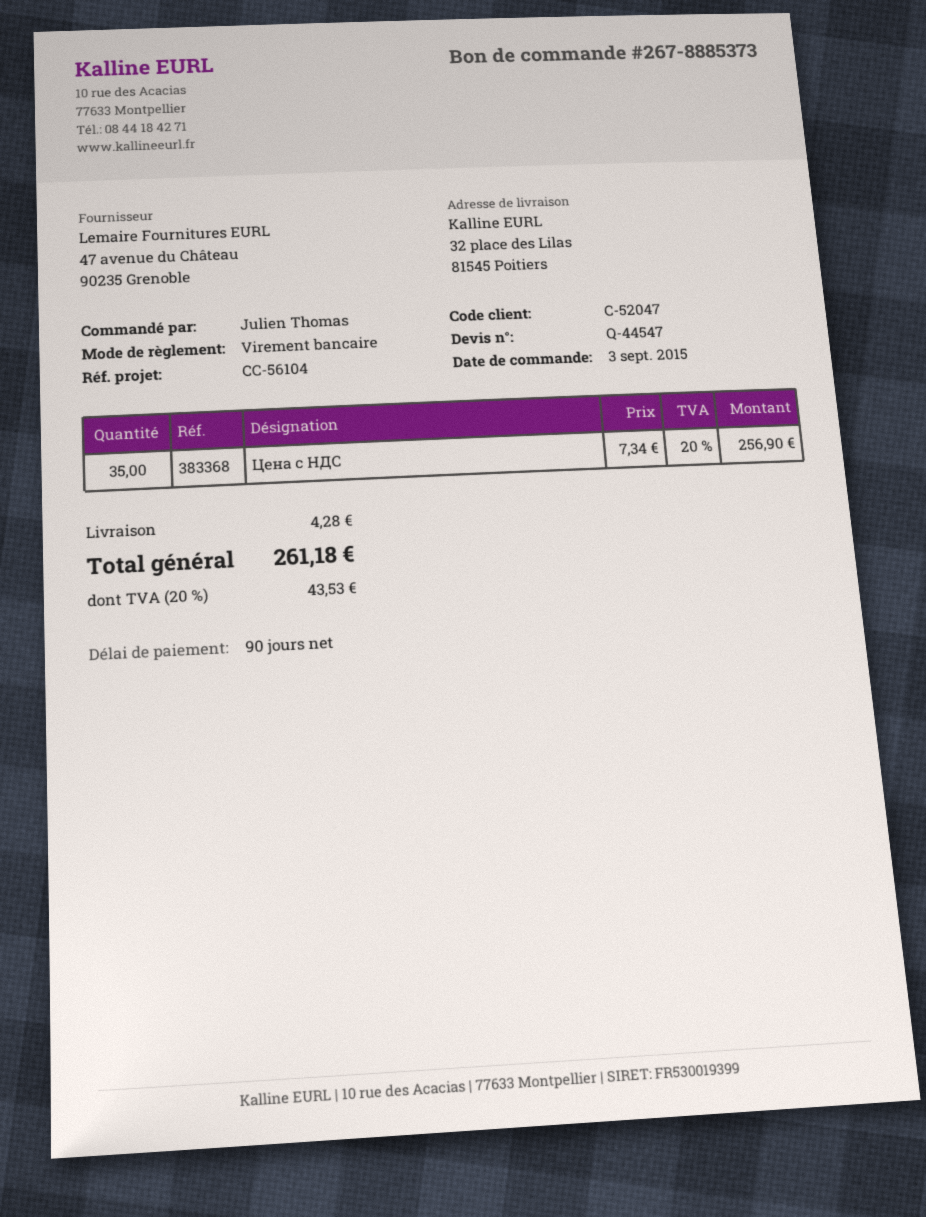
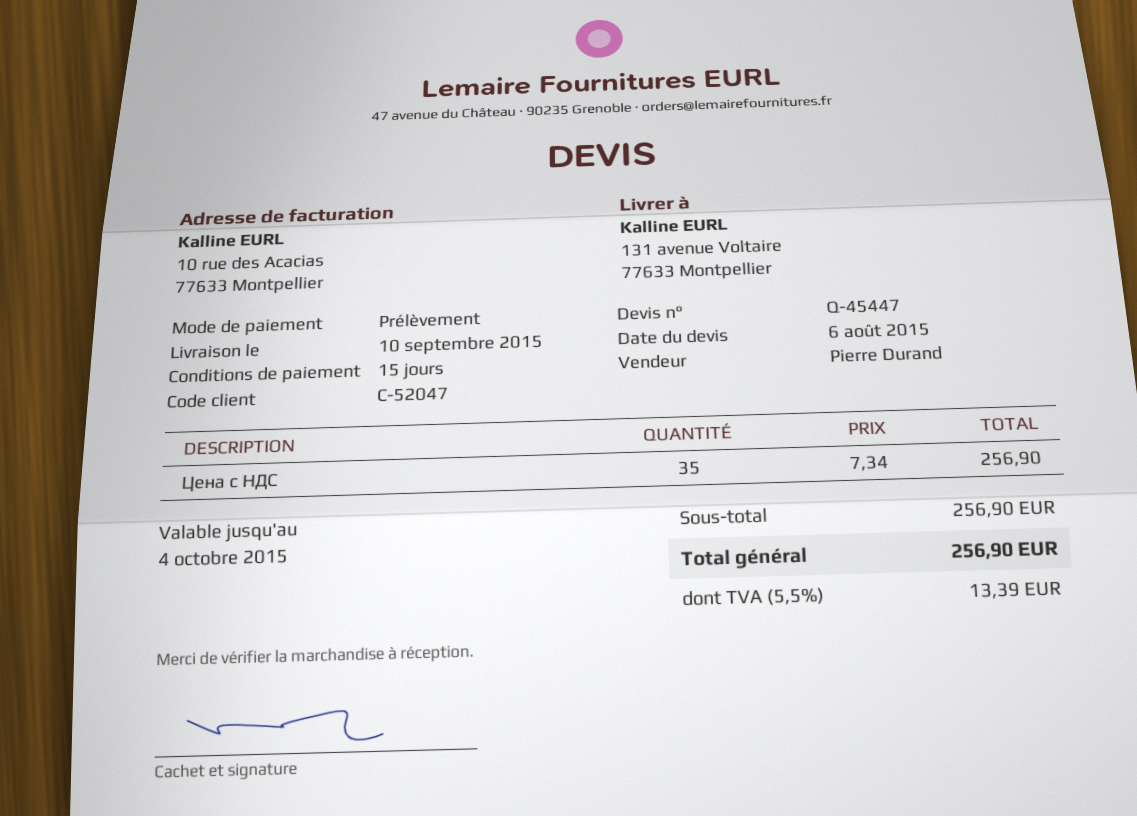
quote number: Q-44547 -> Q-45447
payment terms: 90 days -> 15 days
payment method: bank transfer -> direct debit
ship to: 32 place des Lilas, 81545 Poitiers -> 131 avenue Voltaire, 77633 Montpellier
shipping: 4.28 -> none
tax: 20% = 43.53 -> 5.5% = 13.39
total: 261.18 -> 256.90

